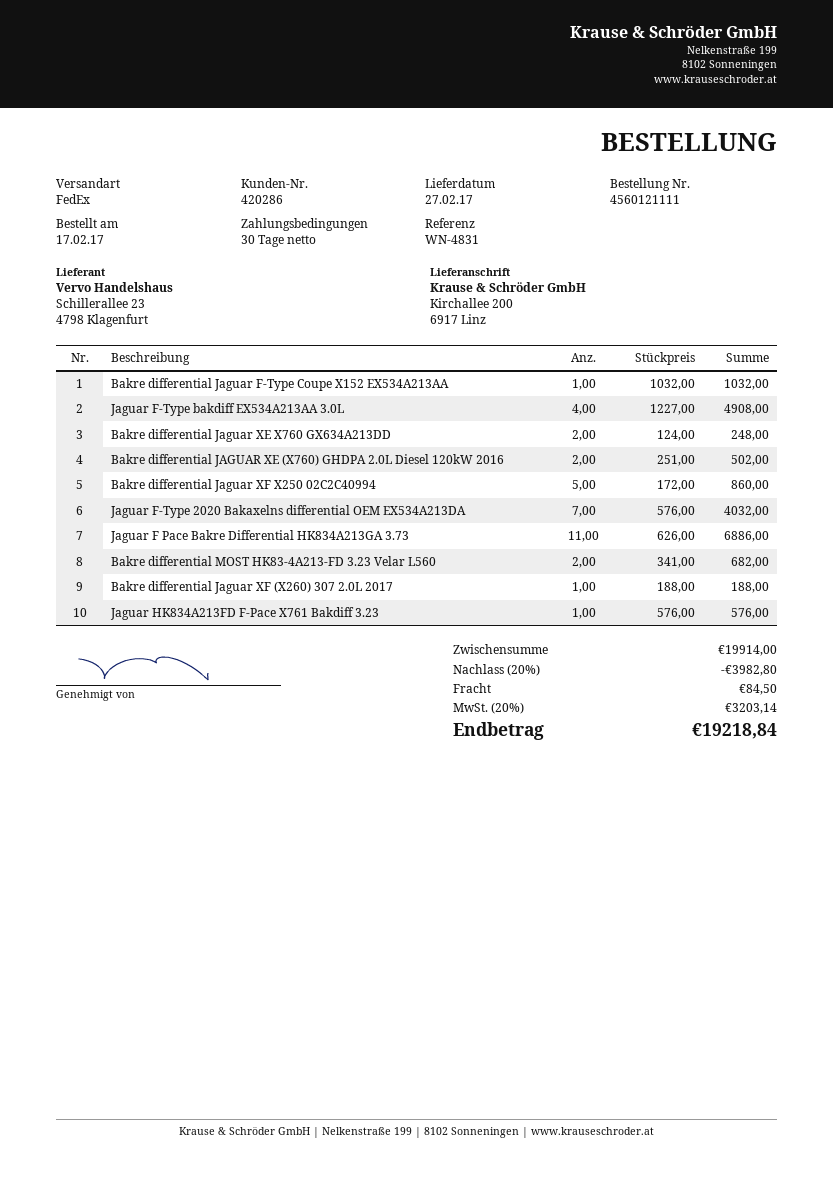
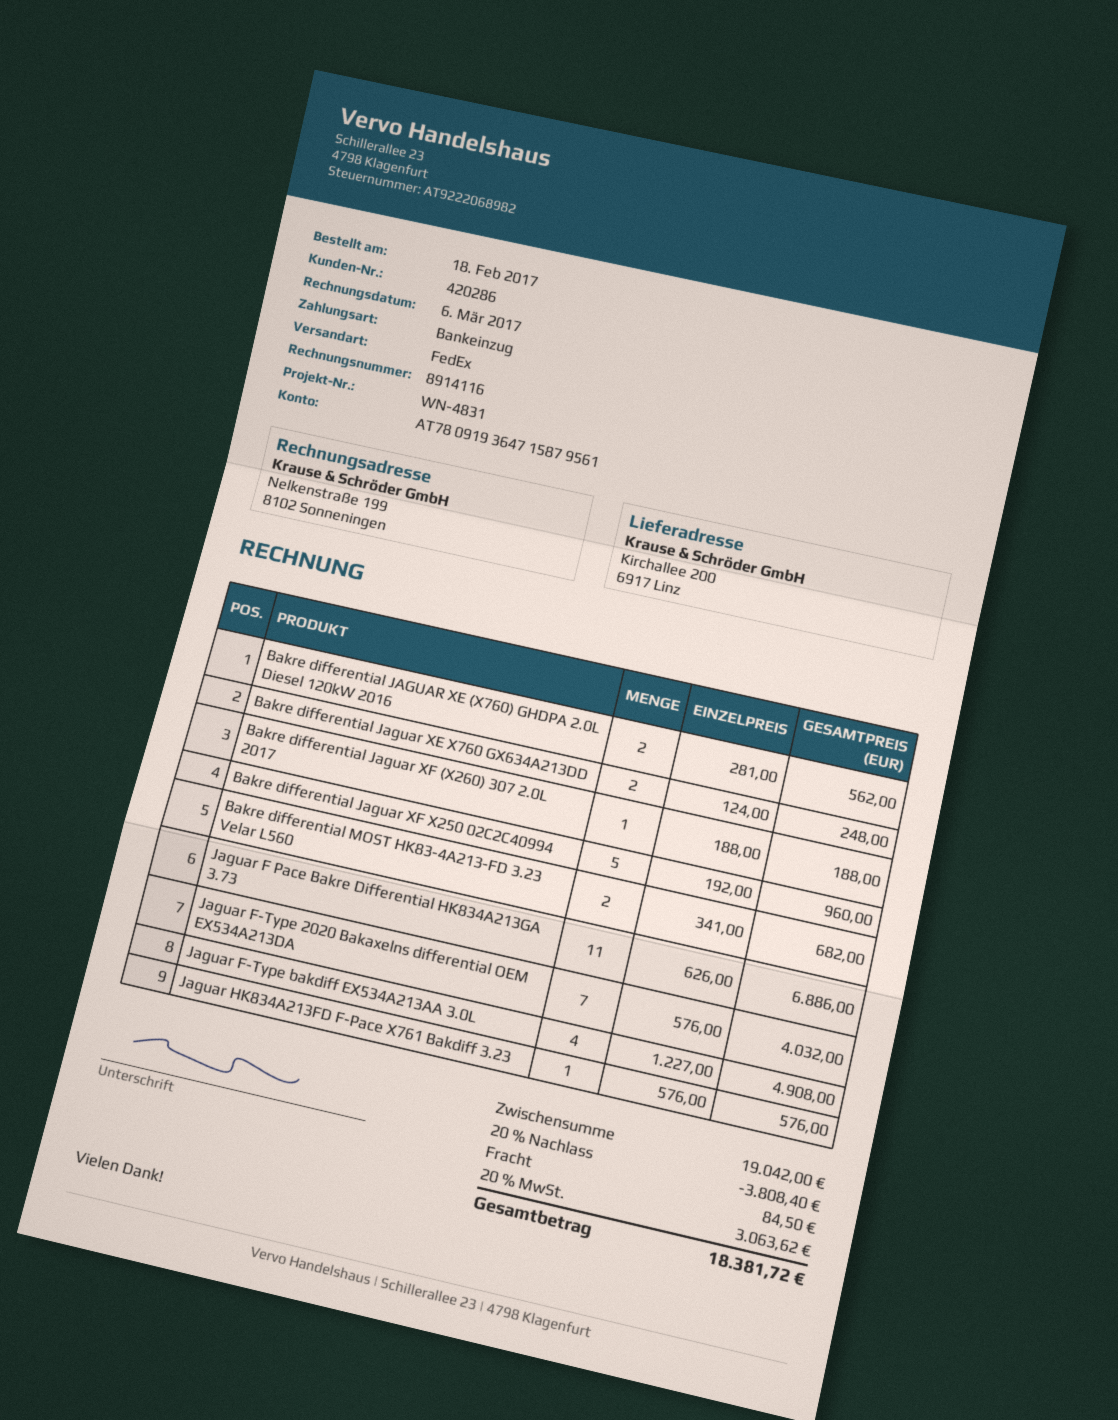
order date: 2017-02-17 -> 2017-02-18
Bakre differential Jaguar F-Type Coupe X152 EX534A213AA: 1 x 1032.00 = 1032.00 -> none
Bakre differential JAGUAR XE (X760) GHDPA 2.0L Diesel 120kW 2016: 2 x 251.00 = 502.00 -> 2 x 281.00 = 562.00
Bakre differential Jaguar XF X250 02C2C40994: 5 x 172.00 = 860.00 -> 5 x 192.00 = 960.00
subtotal: 19914.00 -> 19042.00
discount: 20% = 3982.80 -> 20% = 3808.40
tax: 20% = 3203.14 -> 20% = 3063.62
total: 19218.84 -> 18381.72

